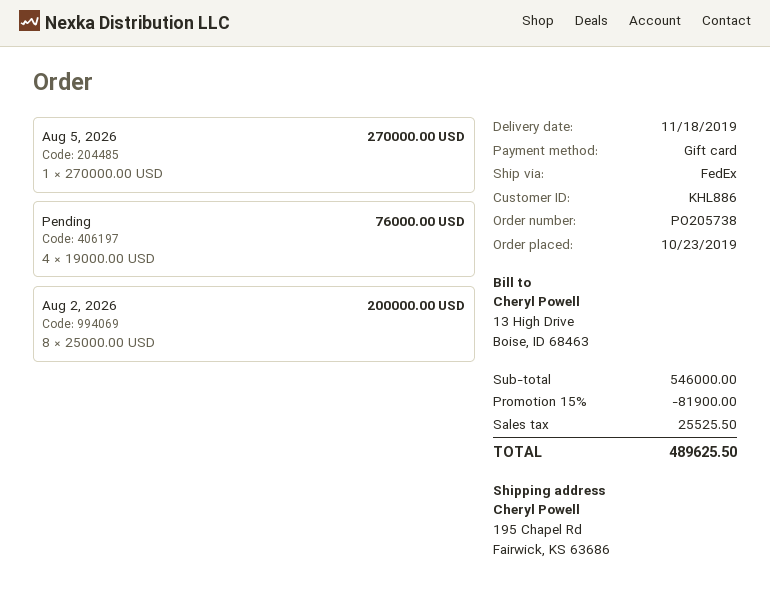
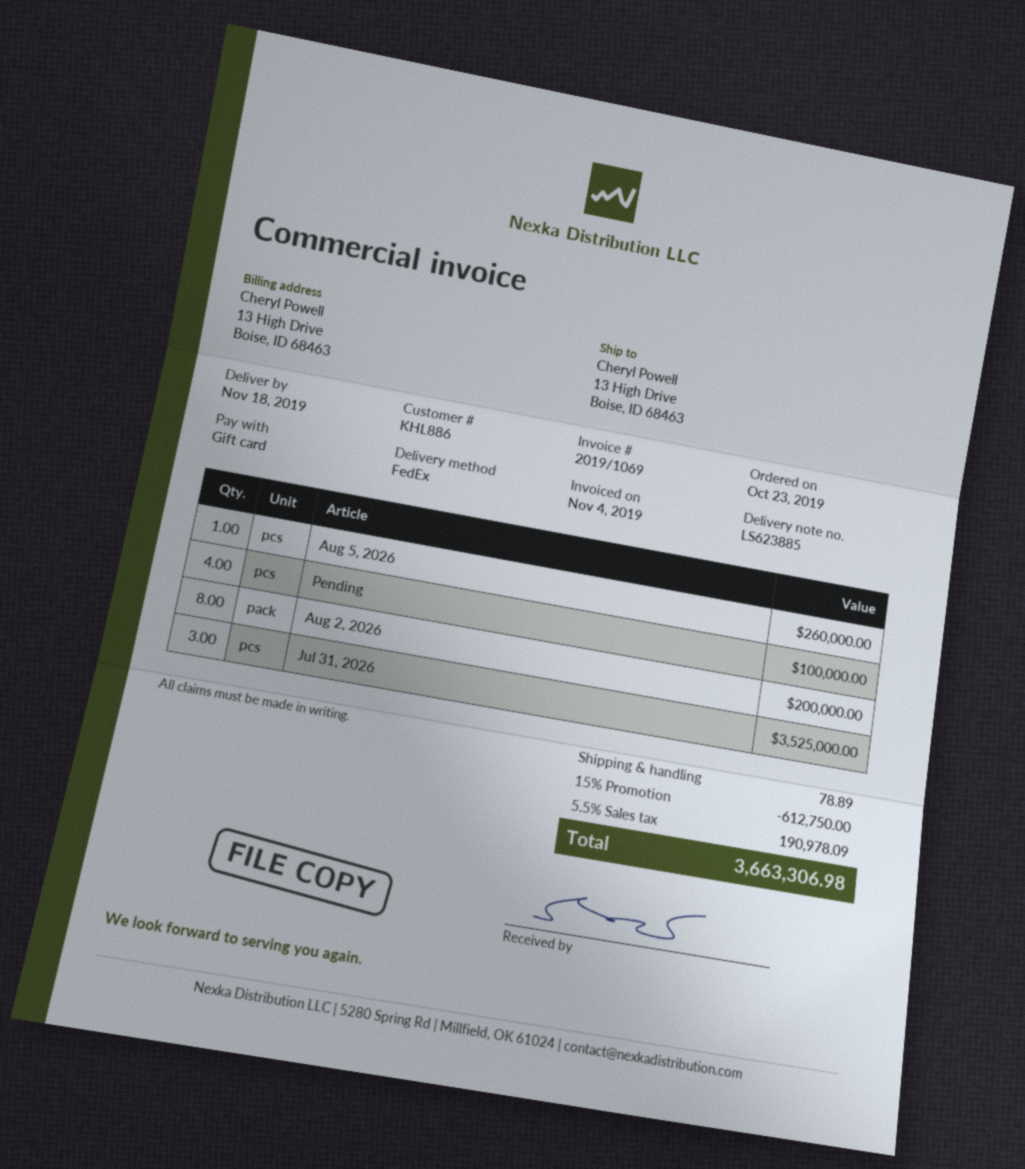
ship to: 195 Chapel Rd, Fairwick, KS 63686 -> 13 High Drive, Boise, ID 68463
Aug 5, 2026: 1 for 270000.00 -> 1 for 260000.00
Pending: 4 for 76000.00 -> 4 for 100000.00
Jul 31, 2026: none -> 3 for 3525000.00
discount: 15% = 81900.00 -> 15% = 612750.00
shipping: none -> 78.89
tax: 25525.50 -> 190978.09
total: 489625.50 -> 3663306.98

